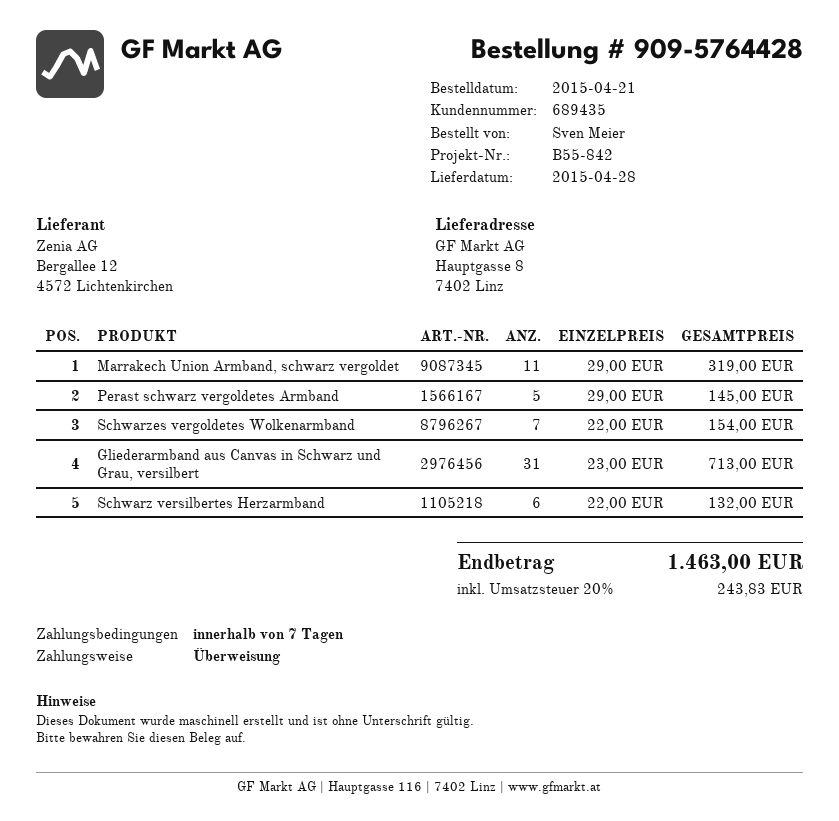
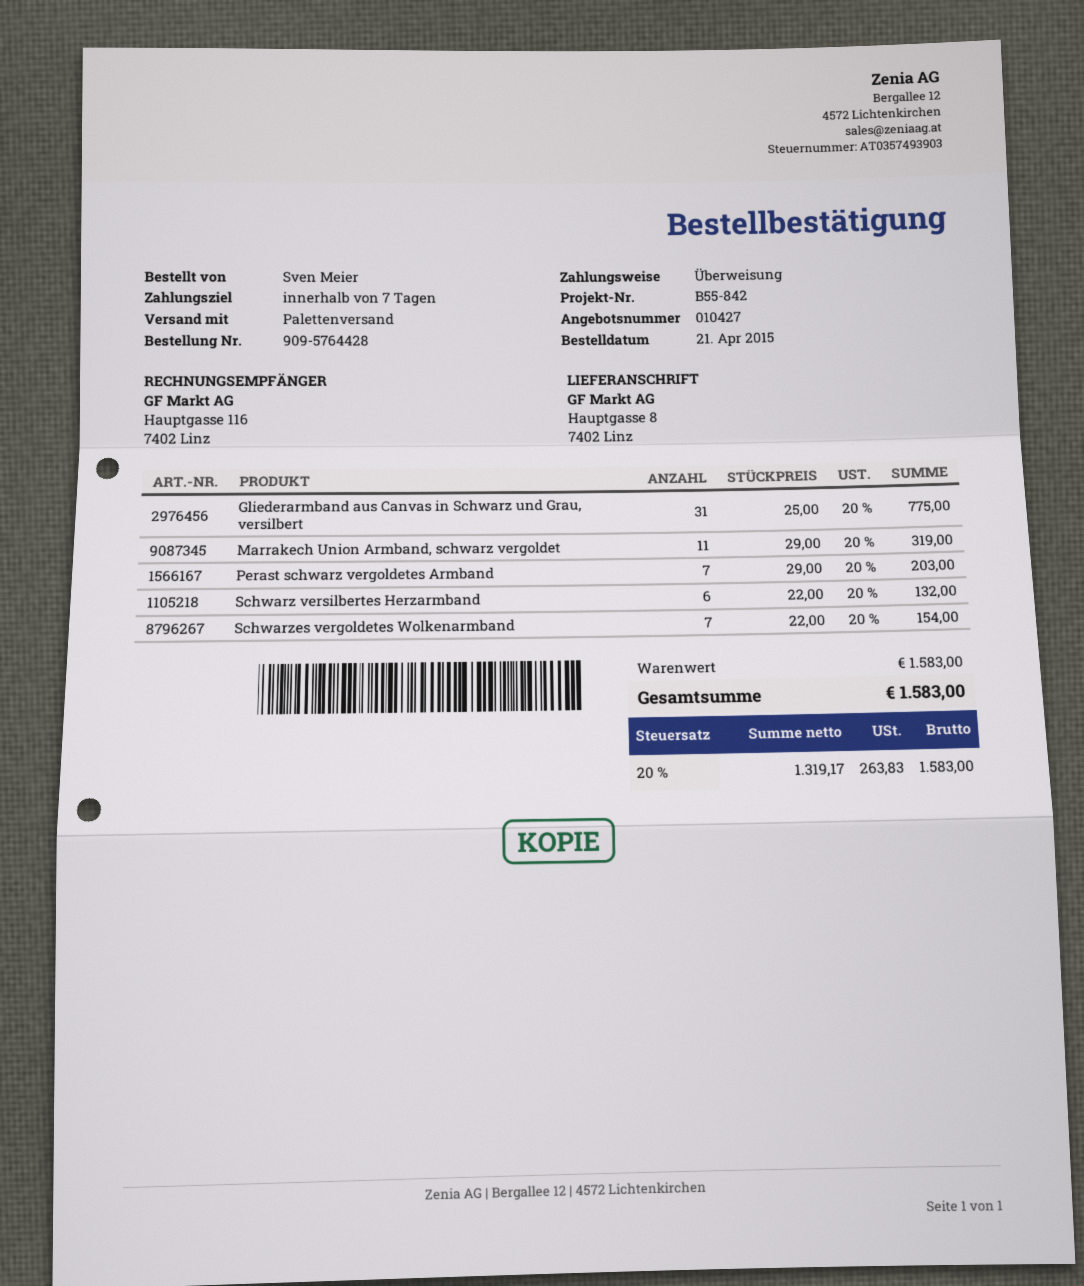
Perast schwarz vergoldetes Armband: 5 x 29.00 = 145.00 -> 7 x 29.00 = 203.00
Gliederarmband aus Canvas in Schwarz und Grau, versilbert: 31 x 23.00 = 713.00 -> 31 x 25.00 = 775.00
tax: 20% = 243.83 -> 20% = 263.83
total: 1463.00 -> 1583.00

